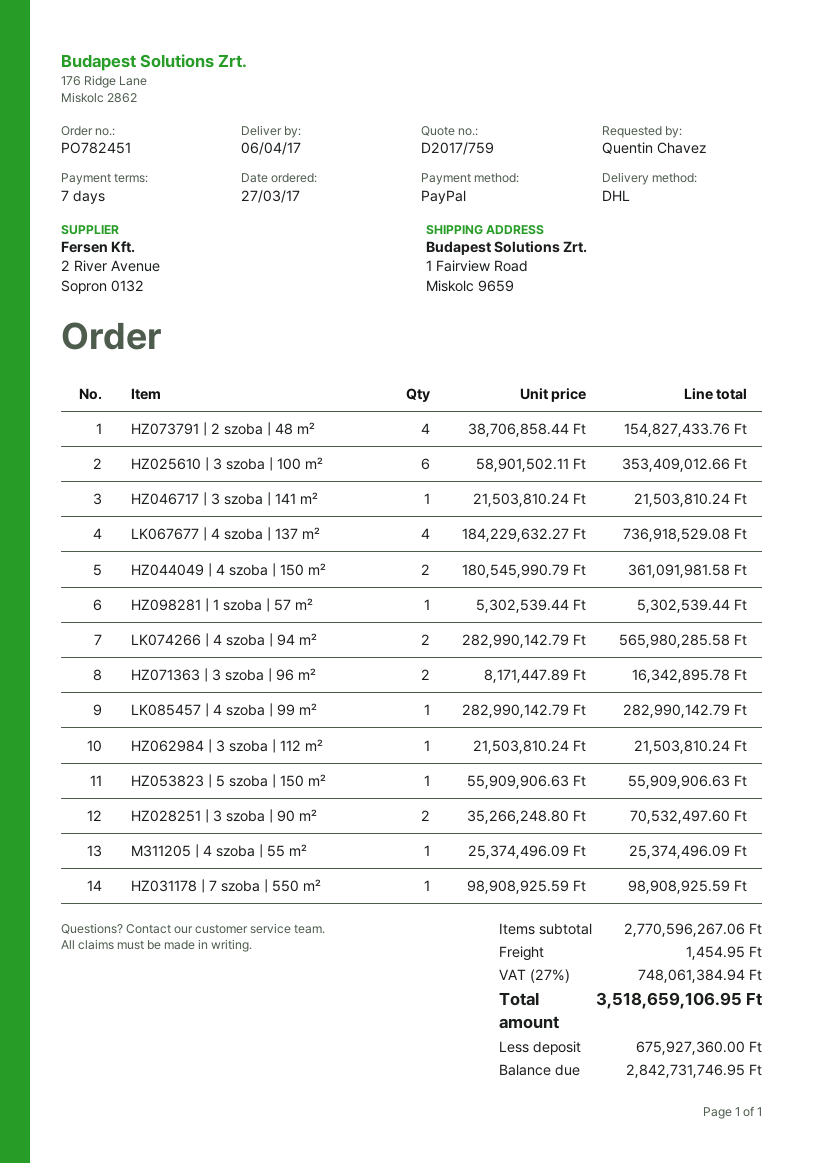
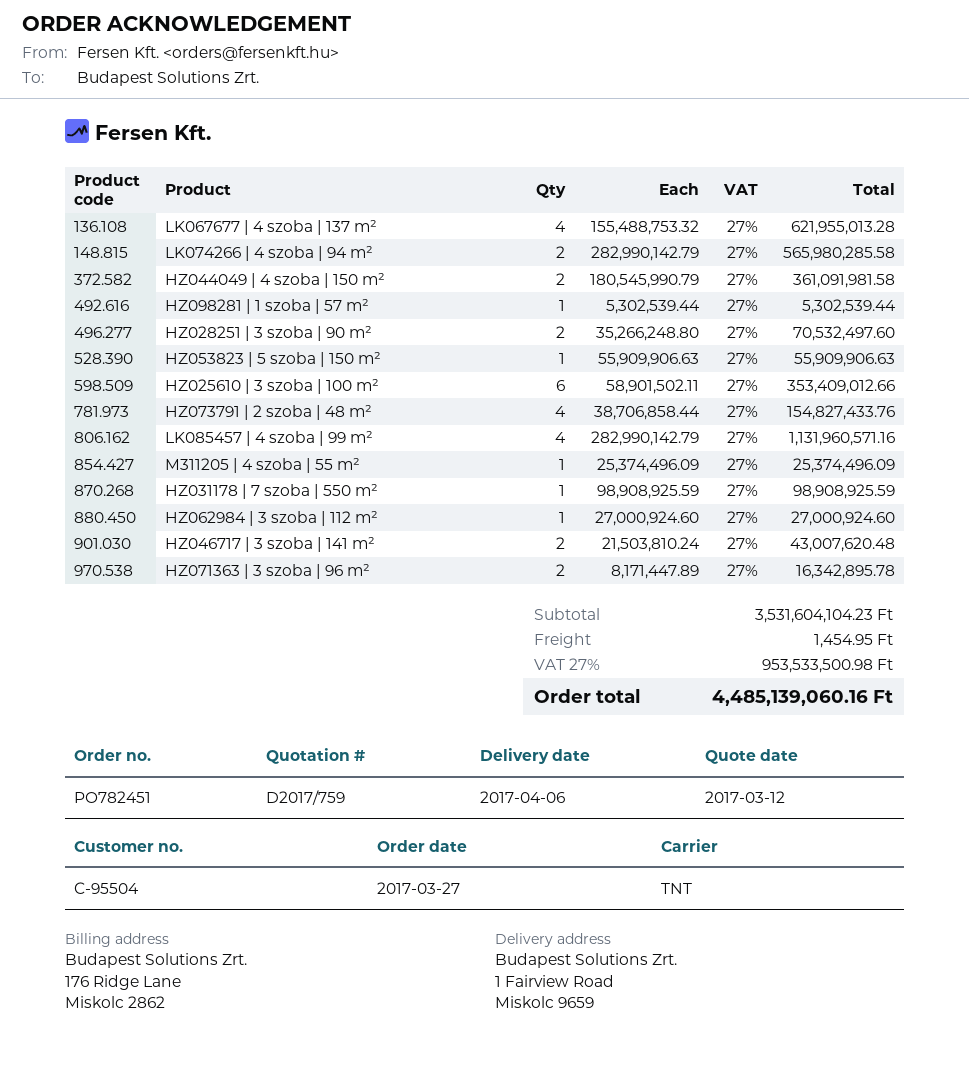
shipping method: DHL -> TNT
HZ046717 | 3 szoba | 141 m²: 1 x 21503810.24 = 21503810.24 -> 2 x 21503810.24 = 43007620.48
LK067677 | 4 szoba | 137 m²: 4 x 184229632.27 = 736918529.08 -> 4 x 155488753.32 = 621955013.28
LK085457 | 4 szoba | 99 m²: 1 x 282990142.79 = 282990142.79 -> 4 x 282990142.79 = 1131960571.16
HZ062984 | 3 szoba | 112 m²: 1 x 21503810.24 = 21503810.24 -> 1 x 27000924.60 = 27000924.60
subtotal: 2770596267.06 -> 3531604104.23
tax: 27% = 748061384.94 -> 27% = 953533500.98
total: 3518659106.95 -> 4485139060.16

